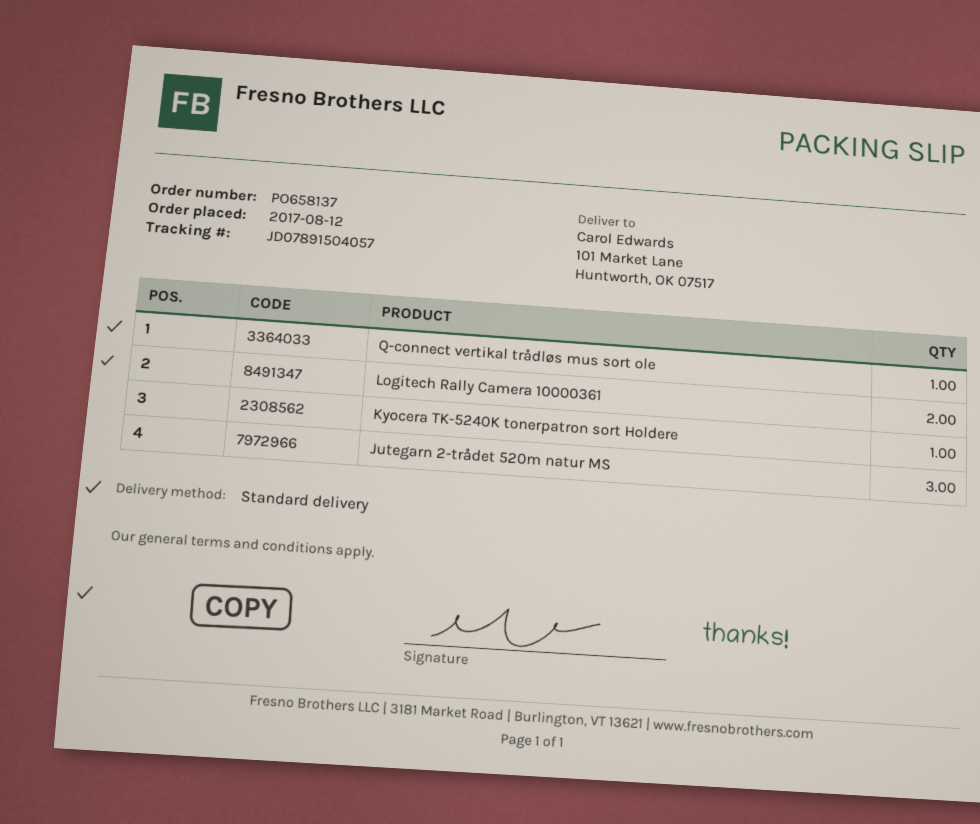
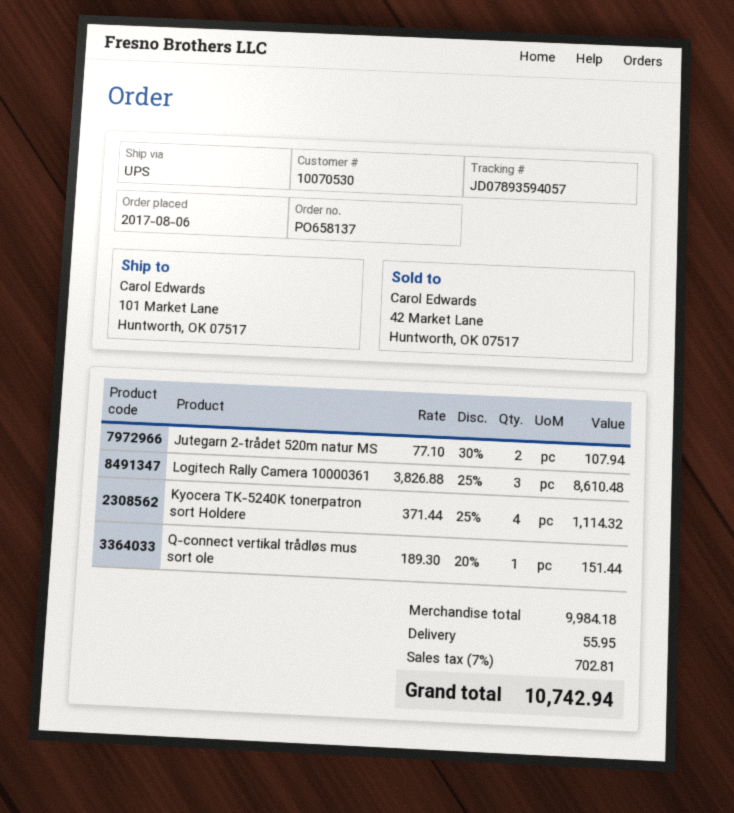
order date: 2017-08-12 -> 2017-08-06
shipping method: standard -> UPS
tracking number: JD07891504057 -> JD07893594057
Logitech Rally Camera 10000361: 2 -> 3
Kyocera TK-5240K tonerpatron sort Holdere: 1 -> 4
Jutegarn 2-trådet 520m natur MS: 3 -> 2

